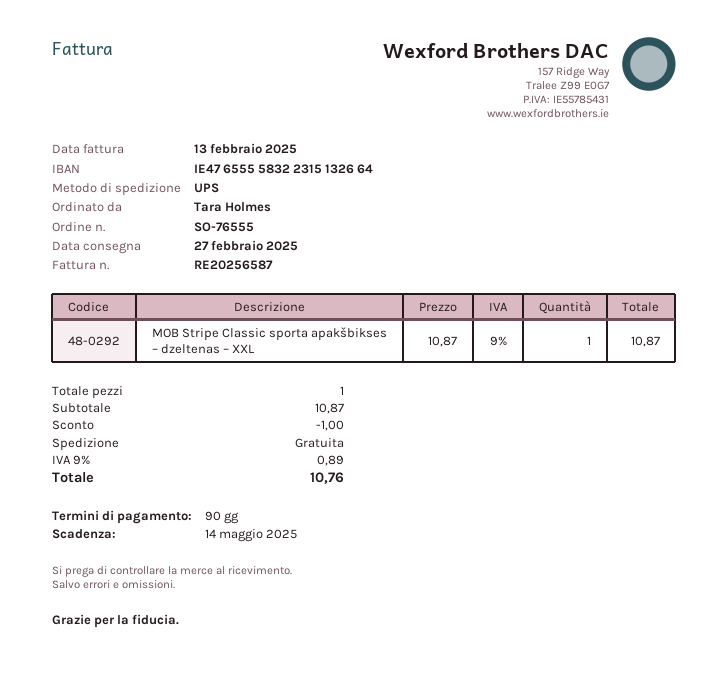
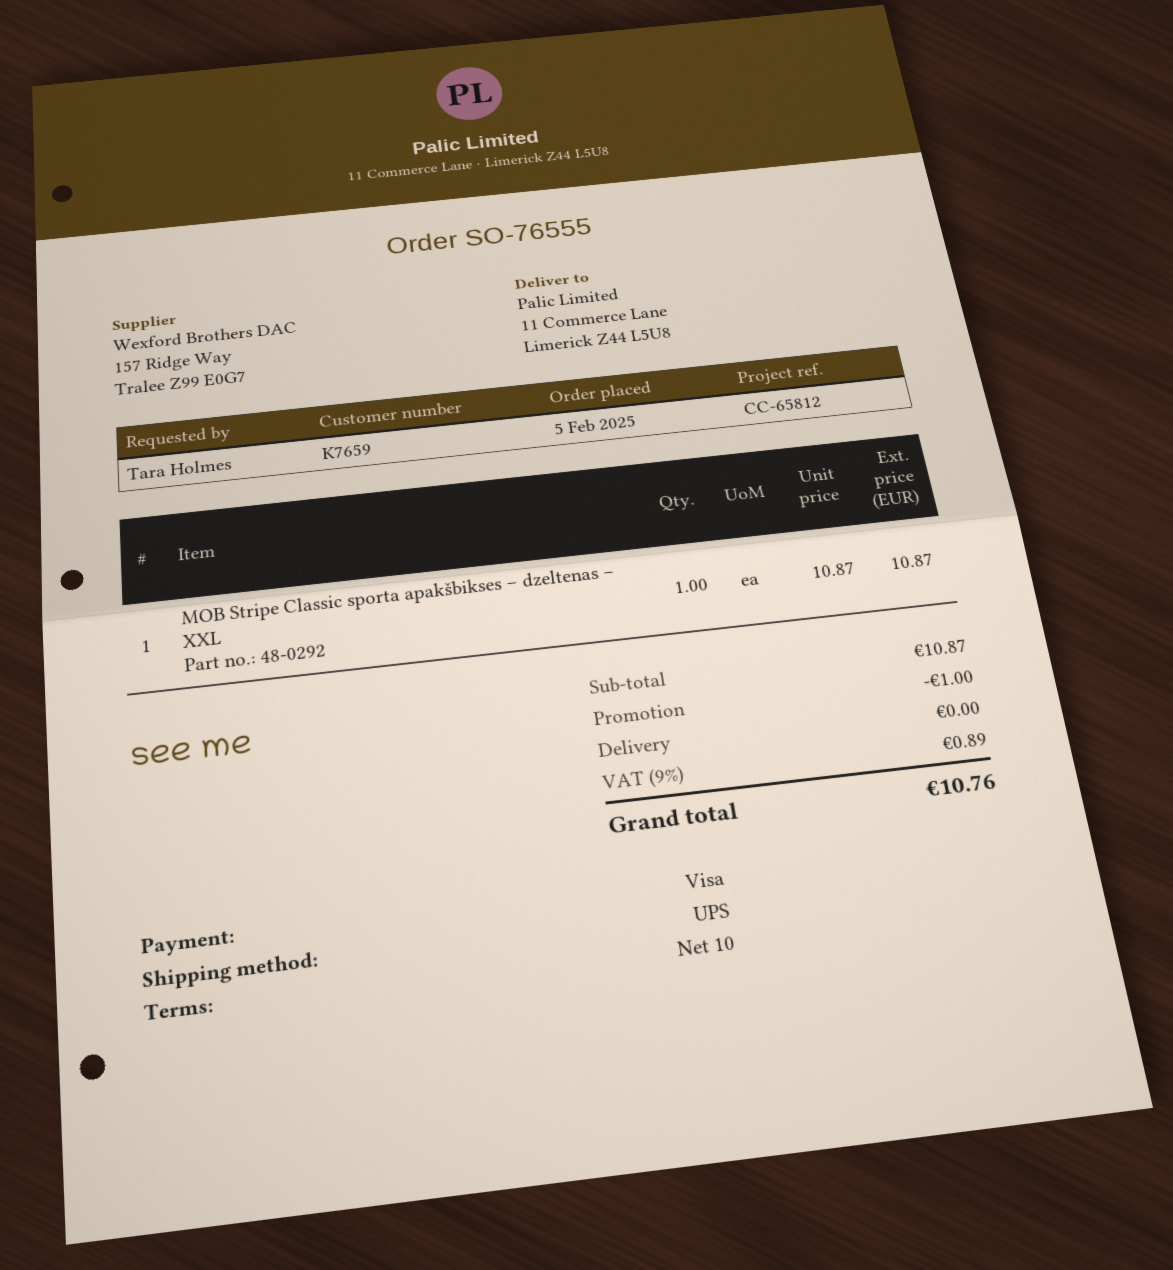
payment terms: 90 days -> 10 days

